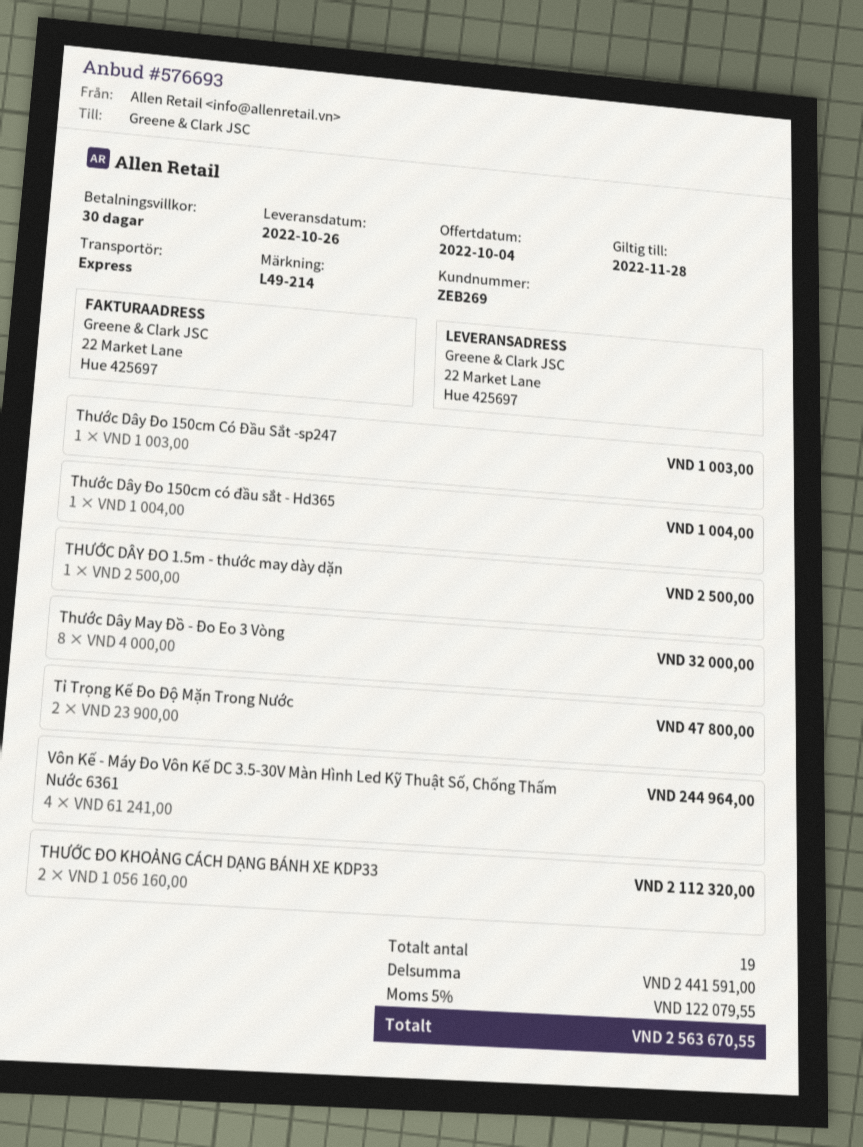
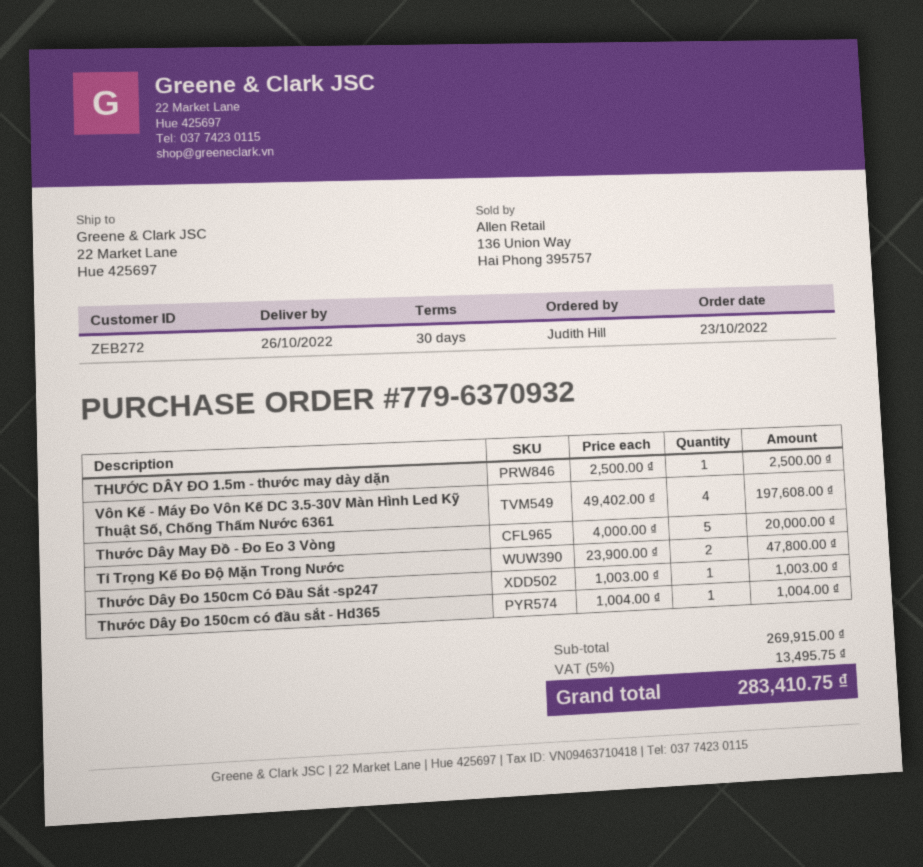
customer number: ZEB269 -> ZEB272
Thước Dây May Đồ - Đo Eo 3 Vòng: 8 x 4000.00 = 32000.00 -> 5 x 4000.00 = 20000.00
Vôn Kế - Máy Đo Vôn Kế DC 3.5-30V Màn Hình Led Kỹ Thuật Số, Chống Thấm Nước 6361: 4 x 61241.00 = 244964.00 -> 4 x 49402.00 = 197608.00
THƯỚC ĐO KHOẢNG CÁCH DẠNG BÁNH XE KDP33: 2 x 1056160.00 = 2112320.00 -> none
subtotal: 2441591.00 -> 269915.00
tax: 5% = 122079.55 -> 5% = 13495.75
total: 2563670.55 -> 283410.75

